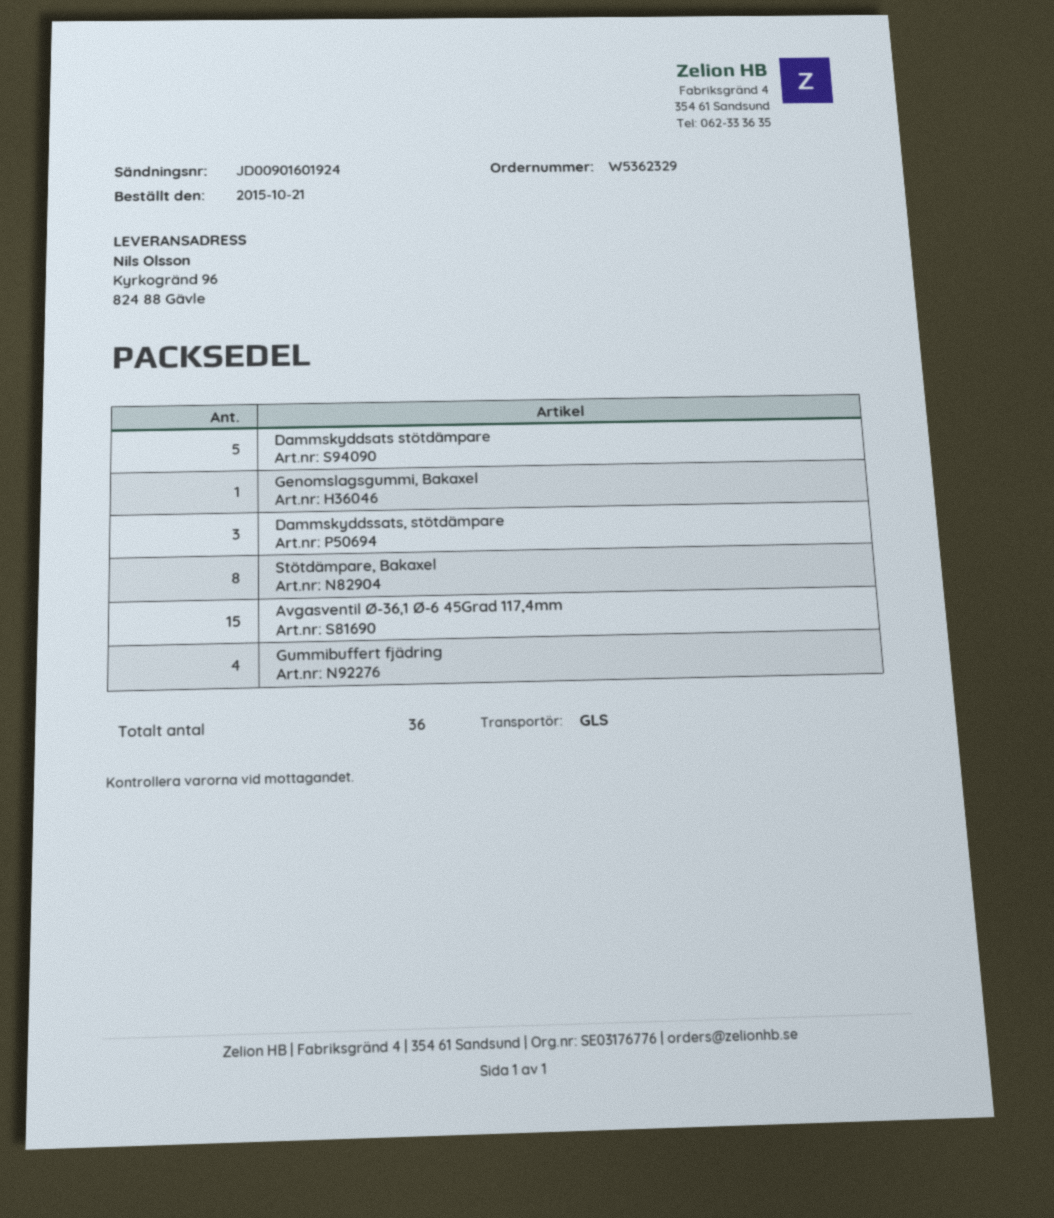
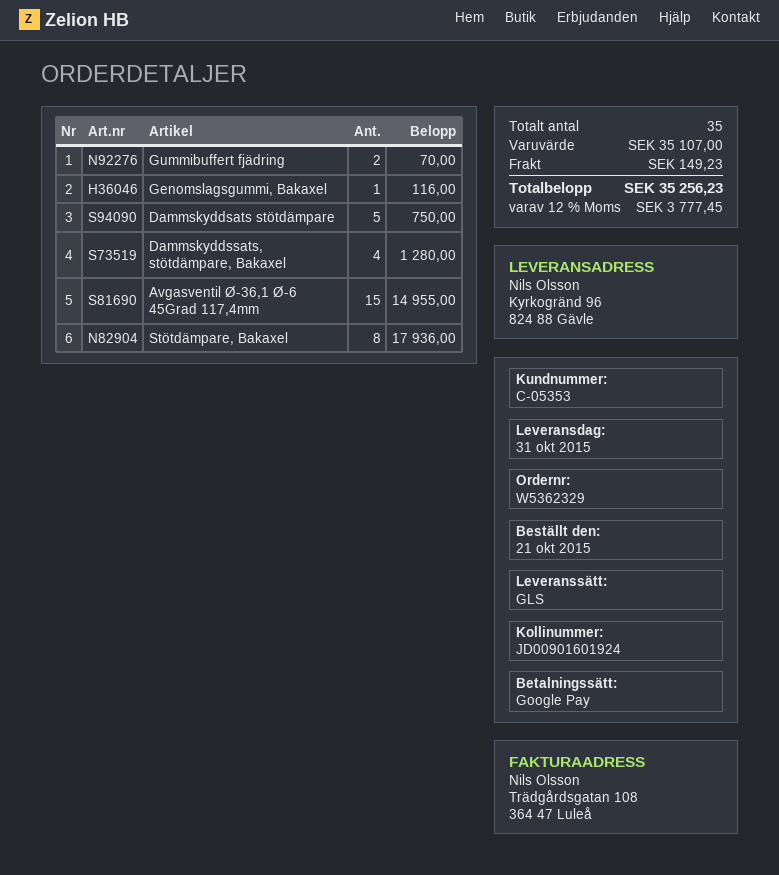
Dammskyddssats, stötdämpare: 3 -> none
Gummibuffert fjädring: 4 -> 2
Dammskyddssats, stötdämpare, Bakaxel: none -> 4
total quantity: 36 -> 35

